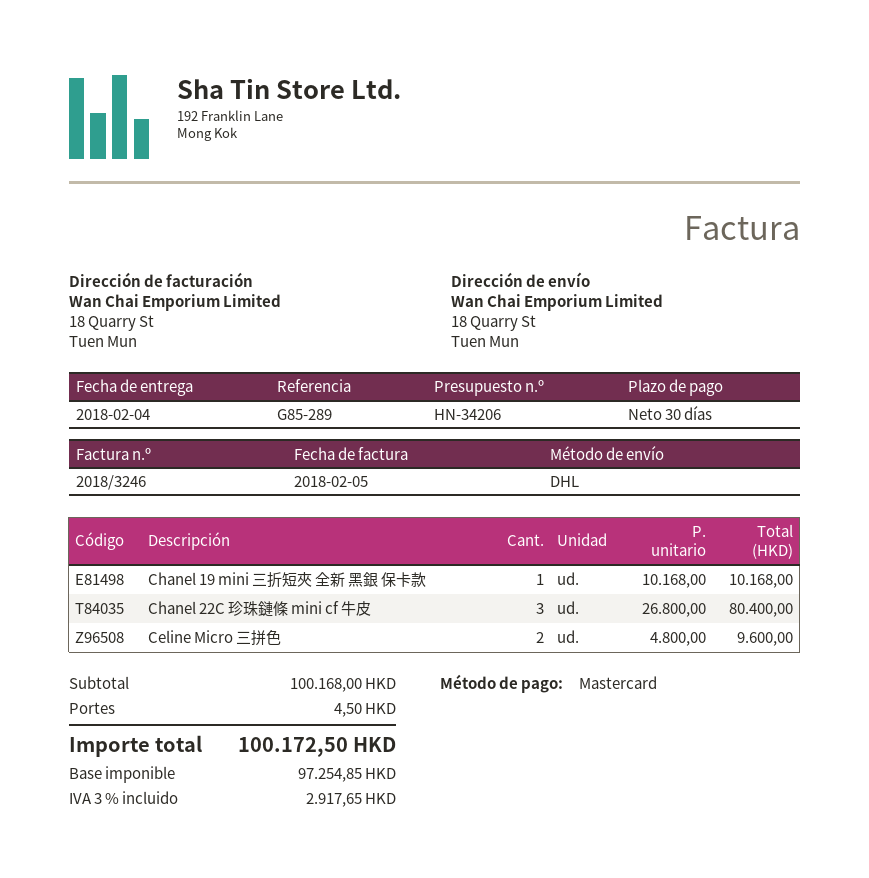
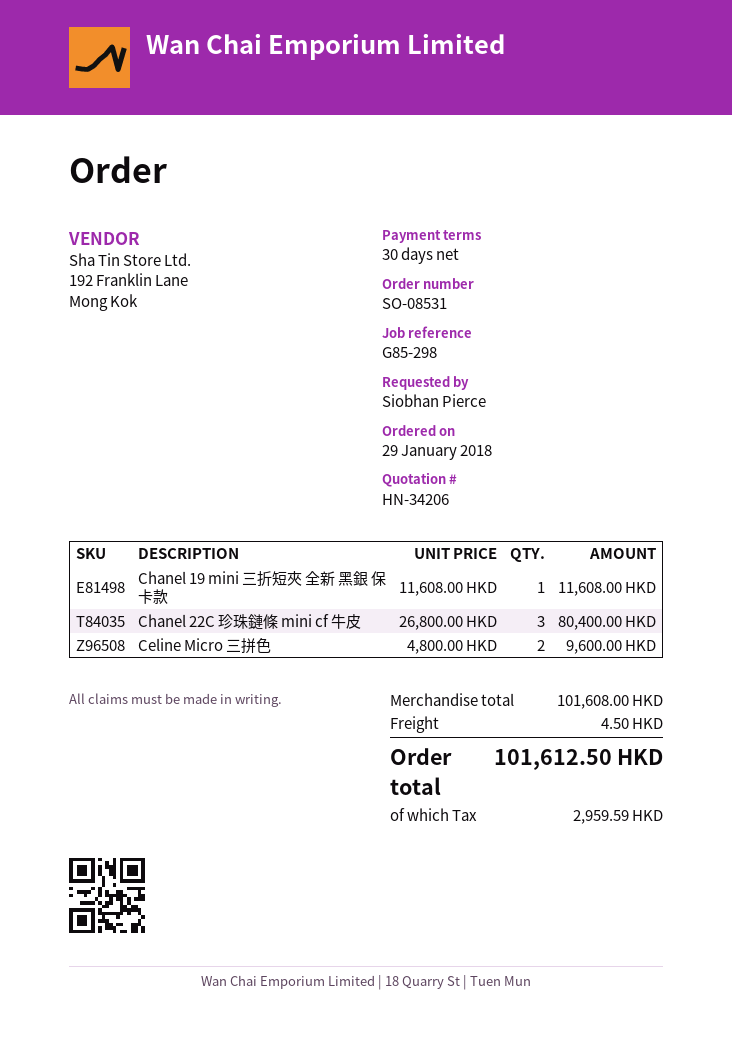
reference: G85-289 -> G85-298
Chanel 19 mini 三折短夾 全新 黑銀 保卡款: 1 x 10168.00 = 10168.00 -> 1 x 11608.00 = 11608.00
subtotal: 100168.00 -> 101608.00
tax: 2917.65 -> 2959.59
total: 100172.50 -> 101612.50

